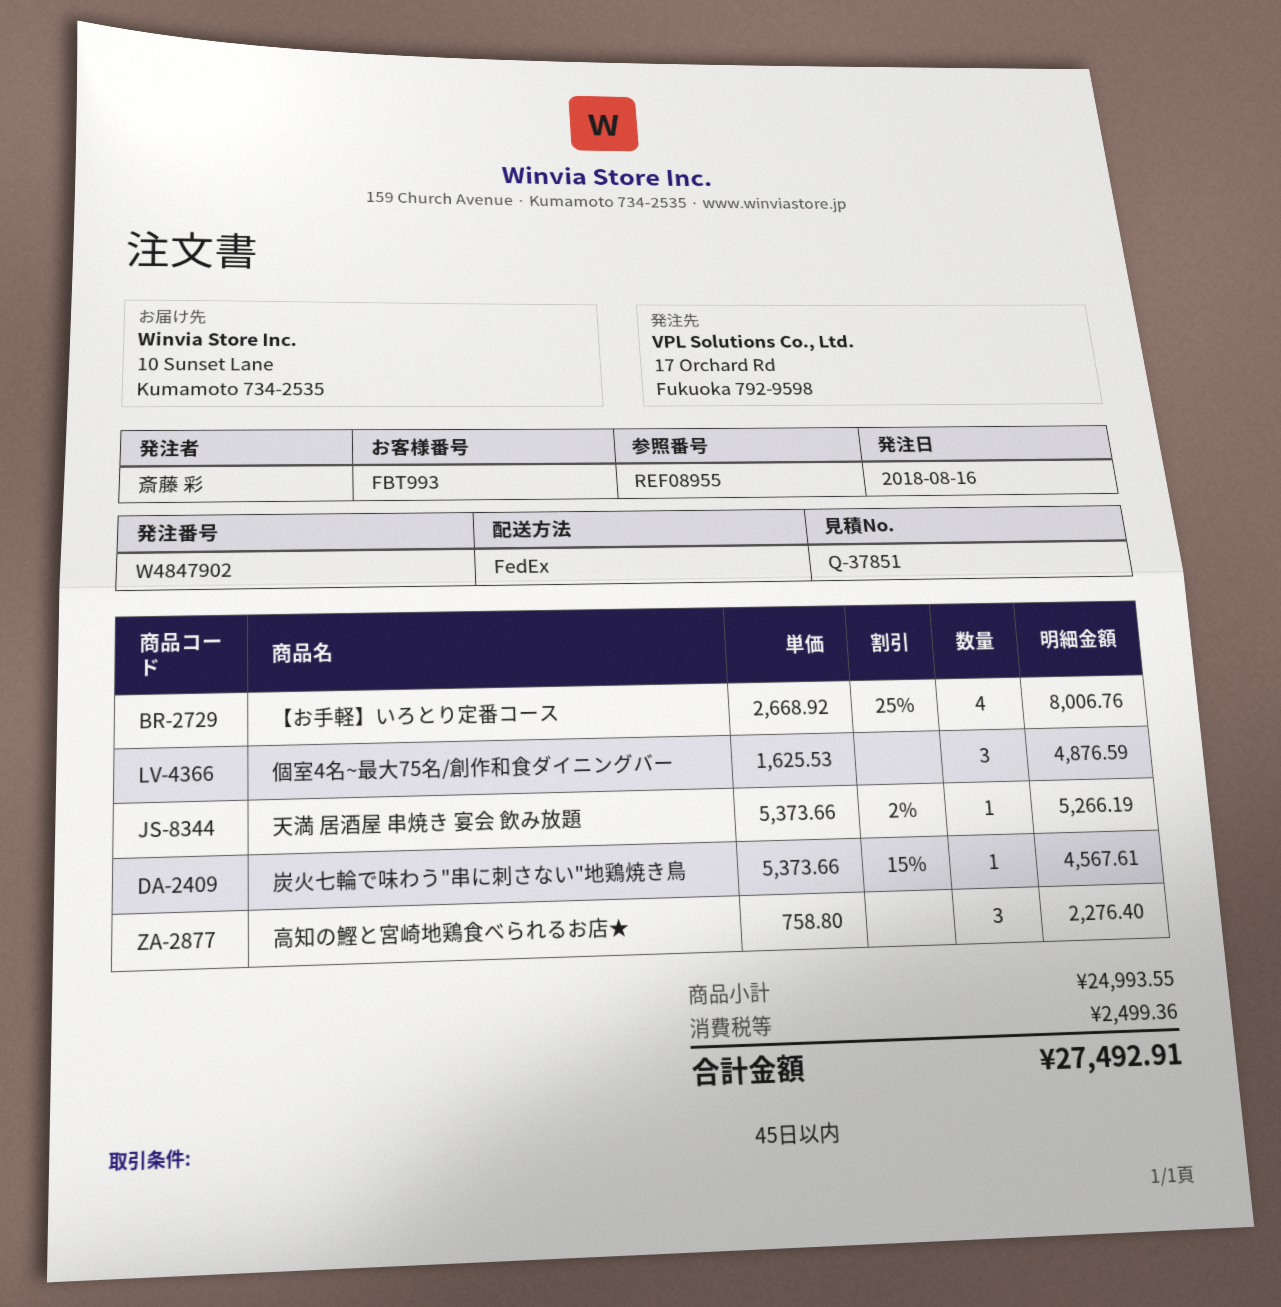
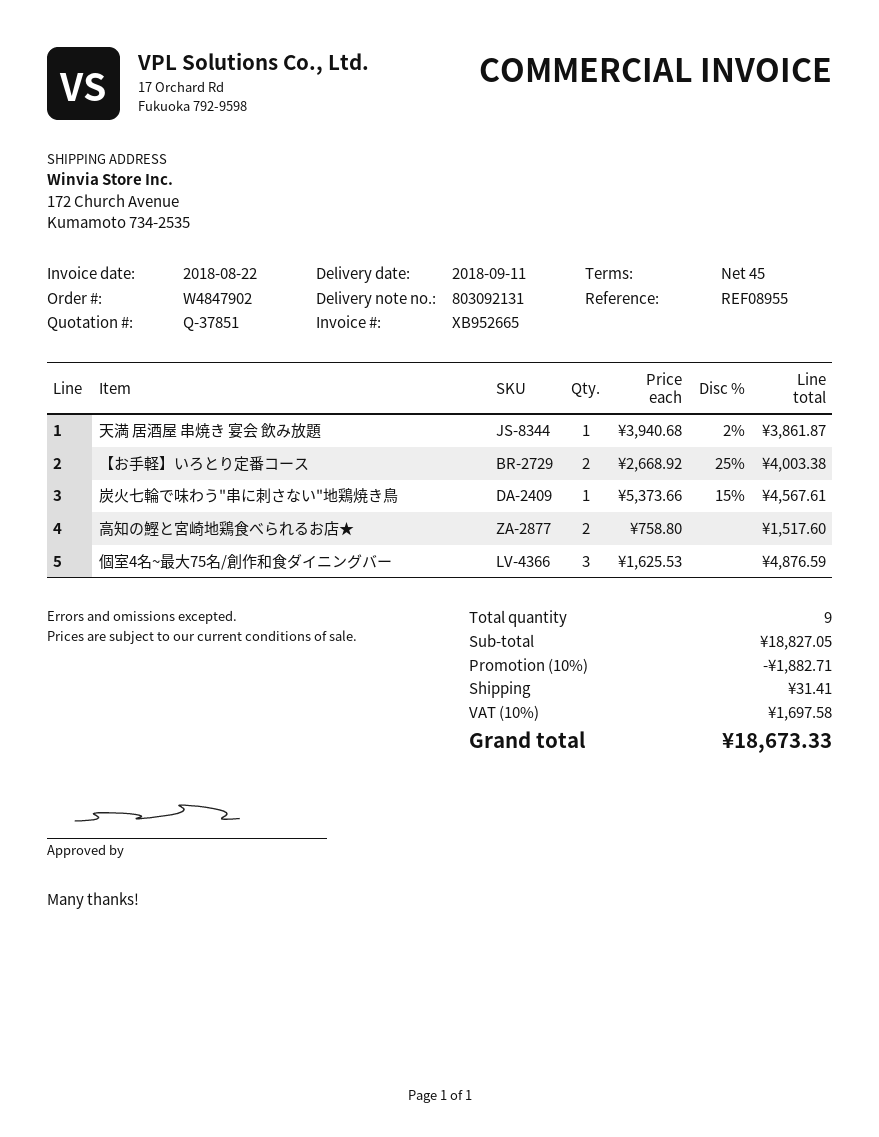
ship to: 10 Sunset Lane, Kumamoto 734-2535 -> 172 Church Avenue, Kumamoto 734-2535
【お手軽】いろとり定番コース: 4 x 2668.92 - 25% = 8006.76 -> 2 x 2668.92 - 25% = 4003.38
天満 居酒屋 串焼き 宴会 飲み放題: 1 x 5373.66 - 2% = 5266.19 -> 1 x 3940.68 - 2% = 3861.87
高知の鰹と宮崎地鶏食べられるお店★: 3 x 758.80 = 2276.40 -> 2 x 758.80 = 1517.60
subtotal: 24993.55 -> 18827.05
discount: none -> 10% = 1882.71
shipping: none -> 31.41
tax: 2499.36 -> 1697.58
total: 27492.91 -> 18673.33

